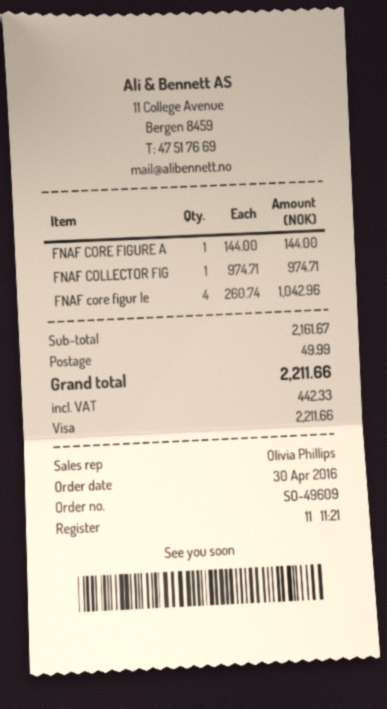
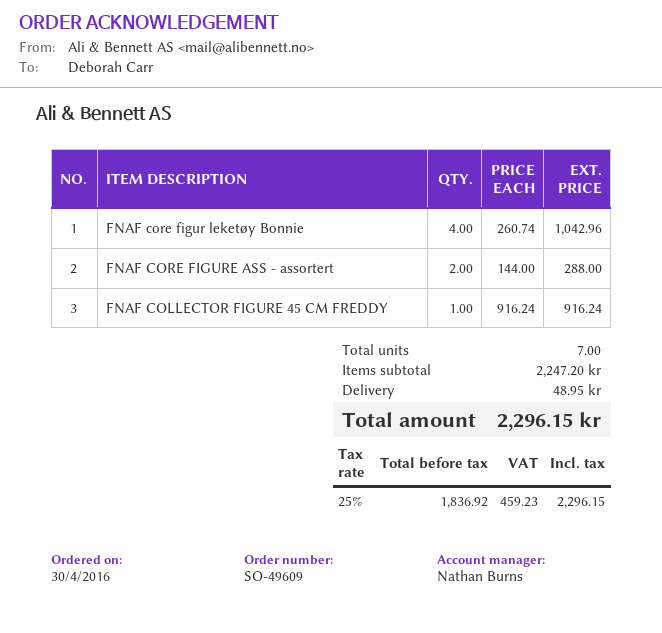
sales rep: Olivia Phillips -> Nathan Burns
FNAF CORE FIGURE A: 1 x 144.00 = 144.00 -> 2 x 144.00 = 288.00
FNAF COLLECTOR FIG: 1 x 974.71 = 974.71 -> 1 x 916.24 = 916.24
subtotal: 2161.67 -> 2247.20
shipping: 49.99 -> 48.95
tax: 442.33 -> 459.23
total: 2211.66 -> 2296.15

